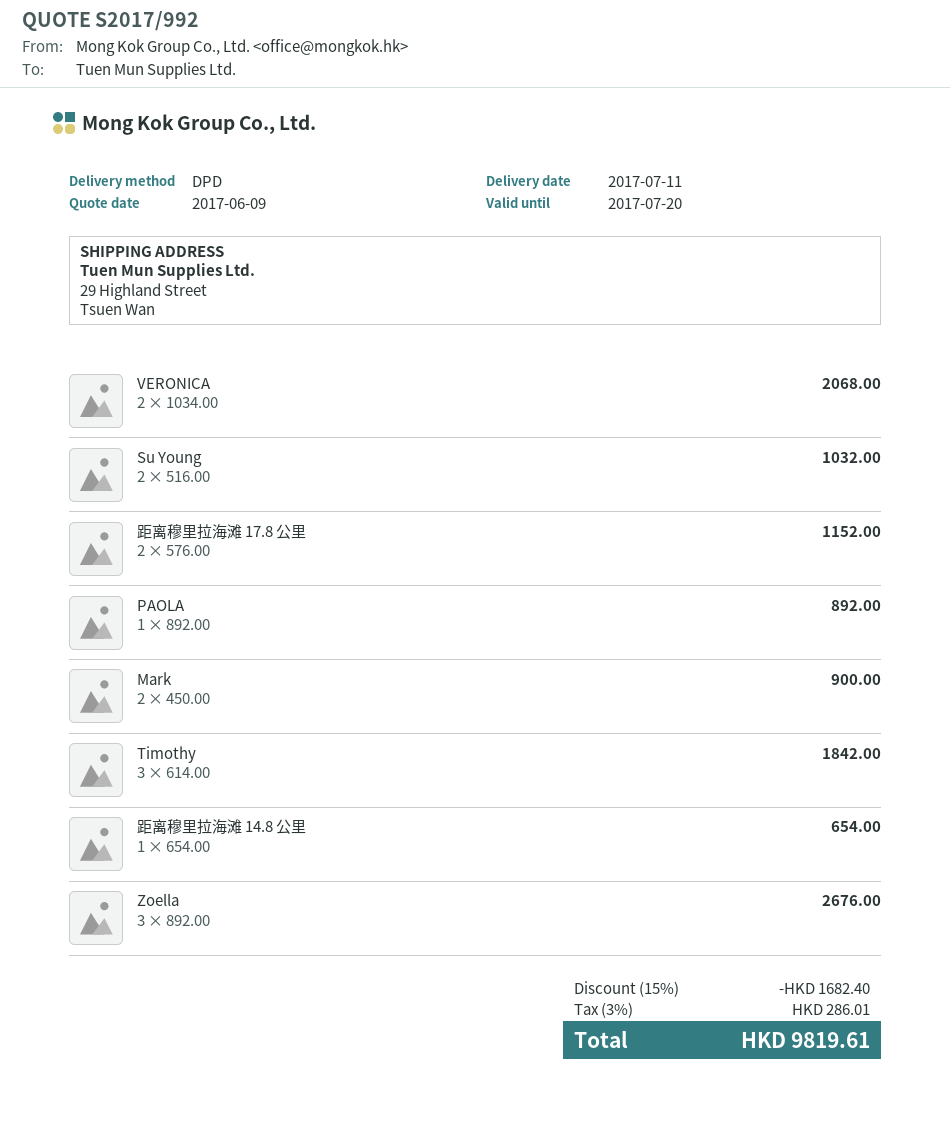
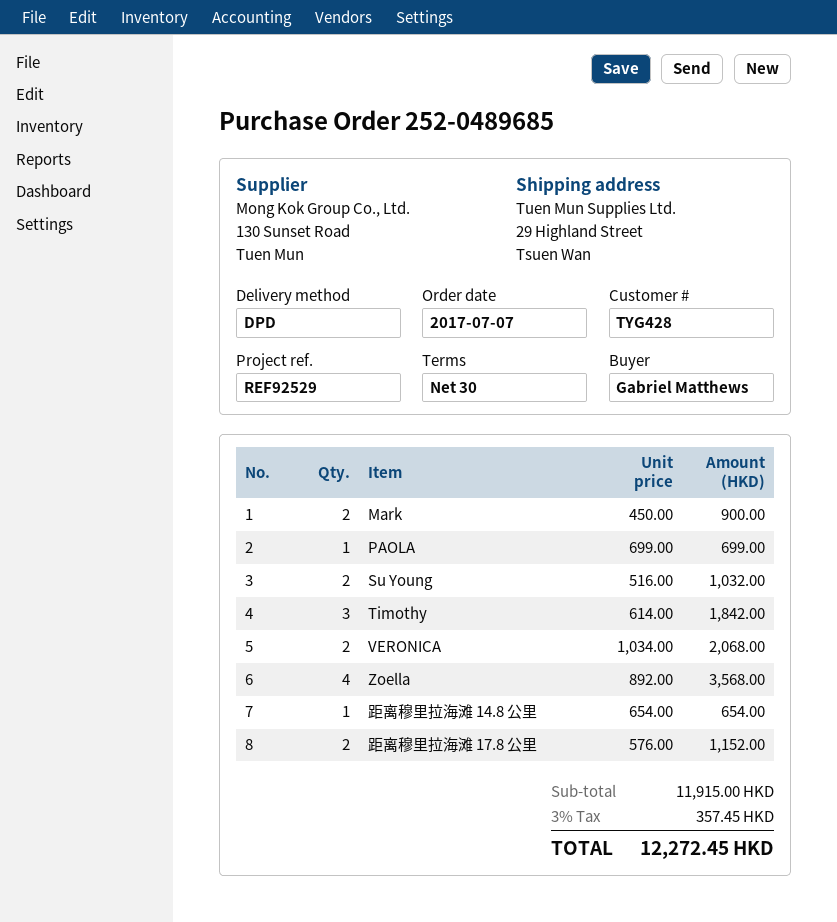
PAOLA: 1 x 892.00 = 892.00 -> 1 x 699.00 = 699.00
Zoella: 3 x 892.00 = 2676.00 -> 4 x 892.00 = 3568.00
discount: 15% = 1682.40 -> none
tax: 3% = 286.01 -> 3% = 357.45
total: 9819.61 -> 12272.45

